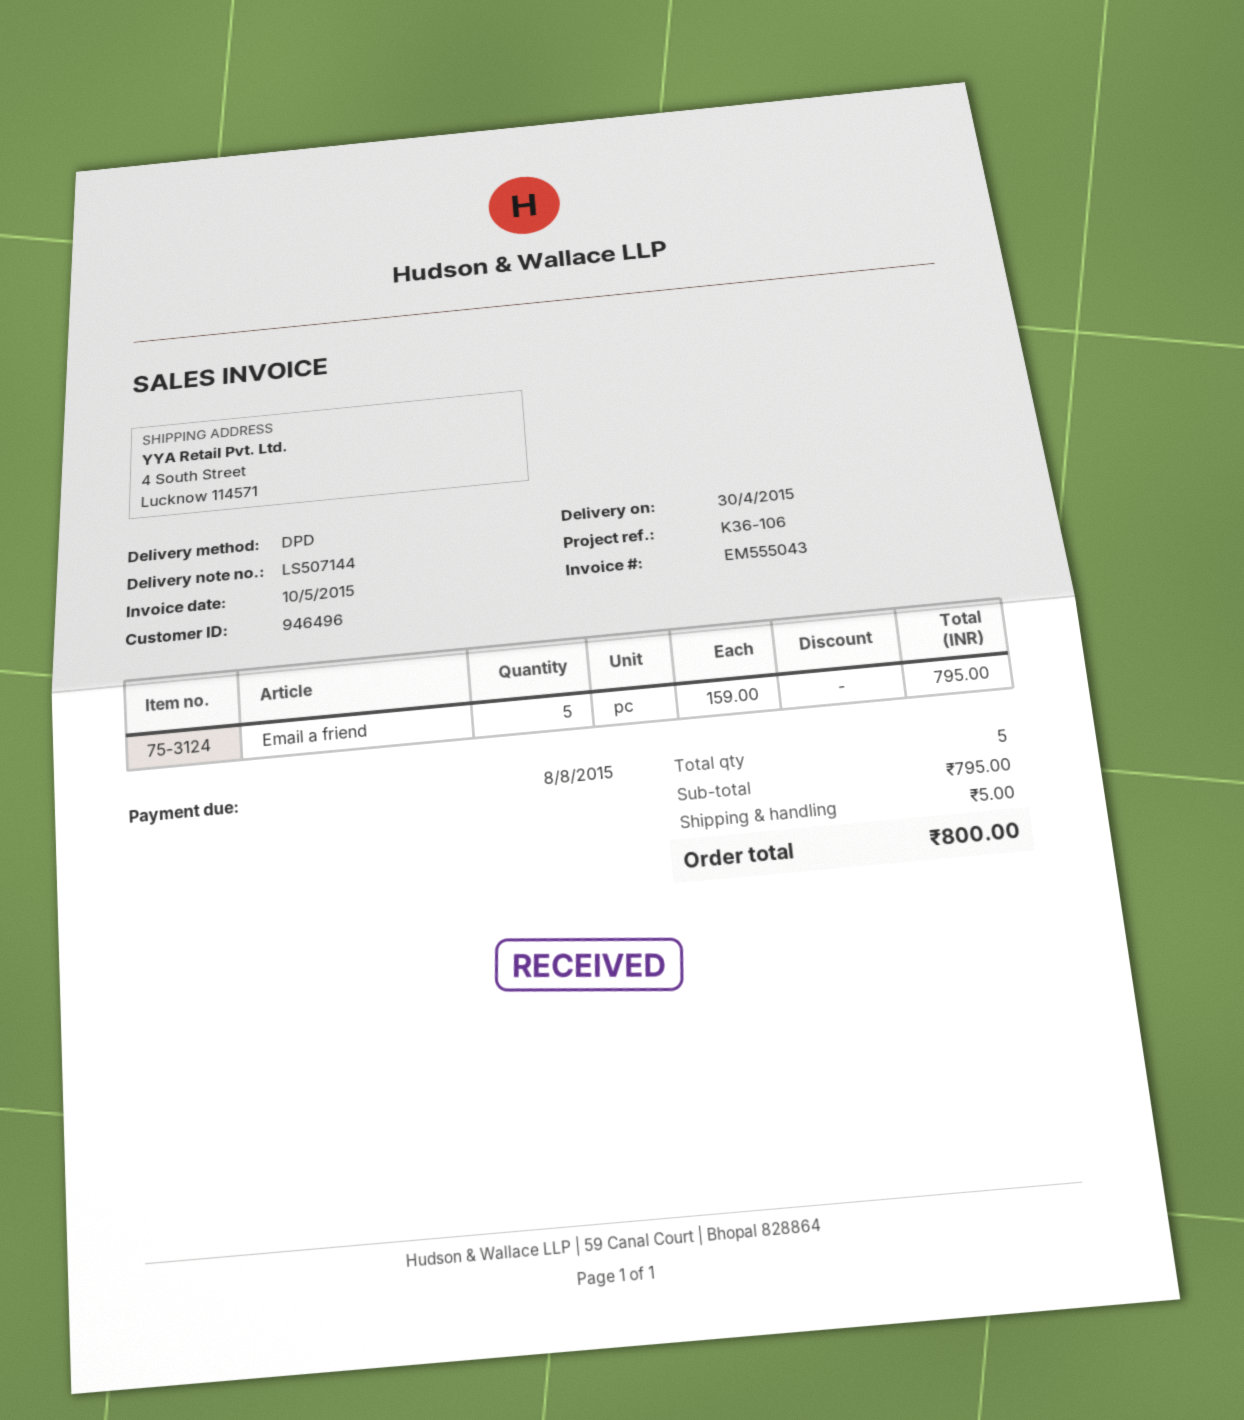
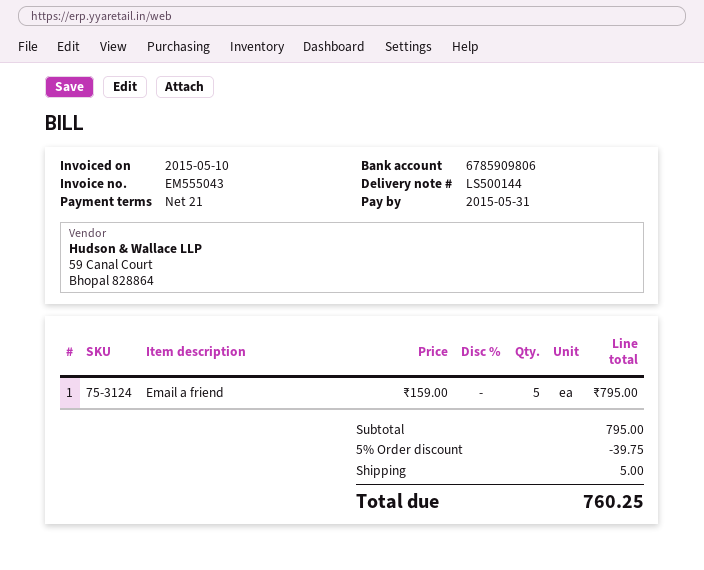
delivery note number: LS507144 -> LS500144
due date: 2015-08-08 -> 2015-05-31
discount: none -> 5% = 39.75
total: 800.00 -> 760.25

